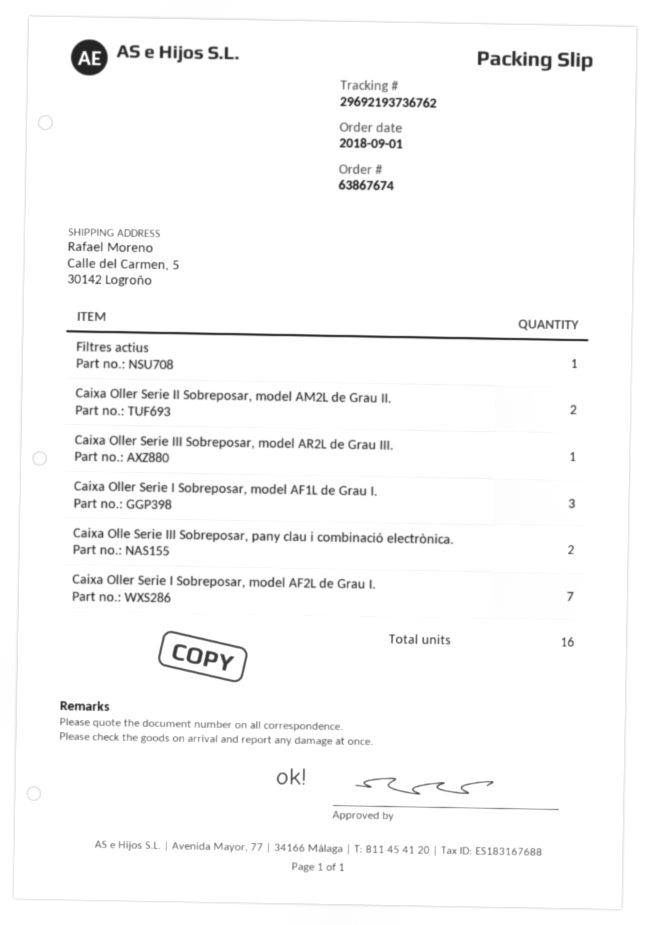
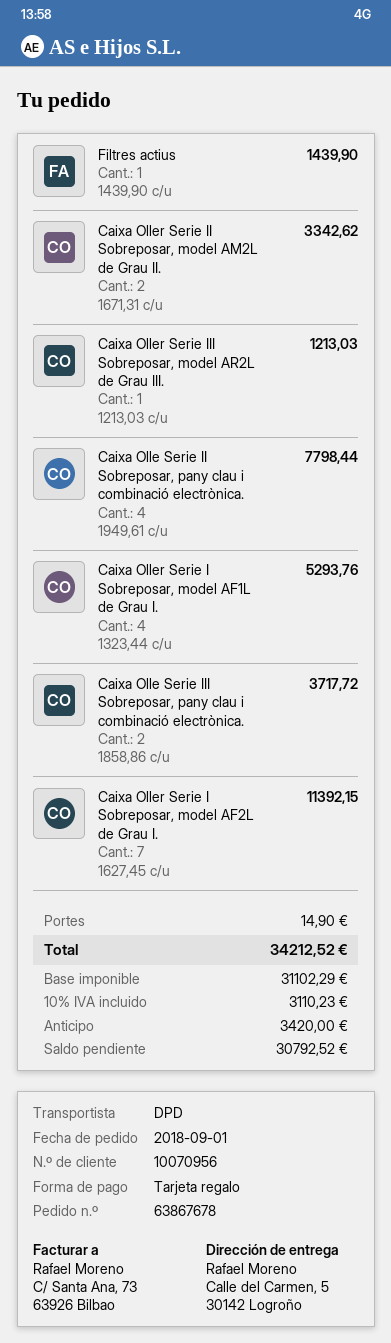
order number: 63867674 -> 63867678
Caixa Oller Serie I Sobreposar, model AF1L de Grau I.: 3 -> 4
Caixa Olle Serie II Sobreposar, pany clau i combinació electrònica.: none -> 4

